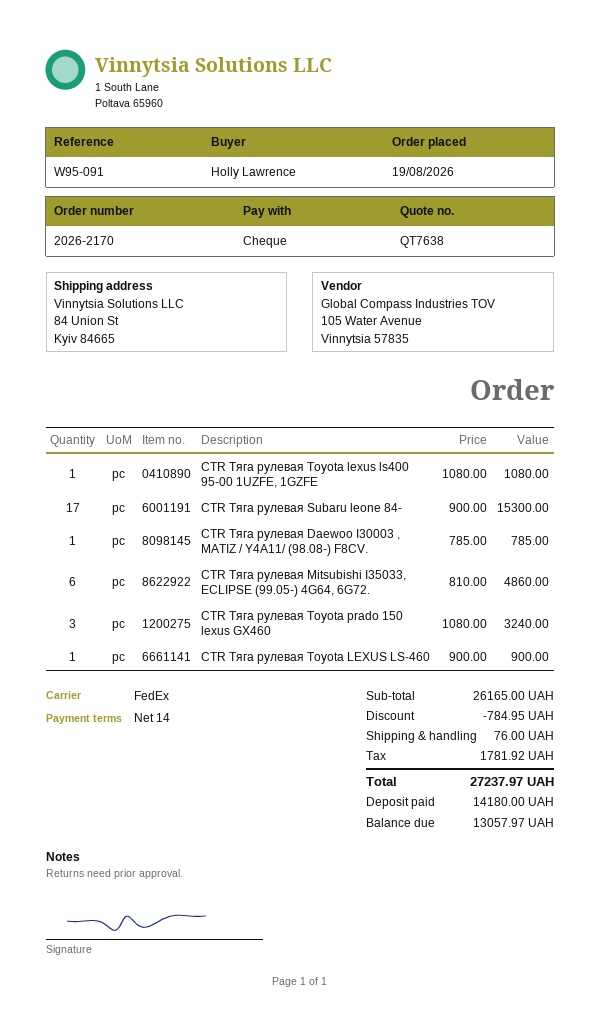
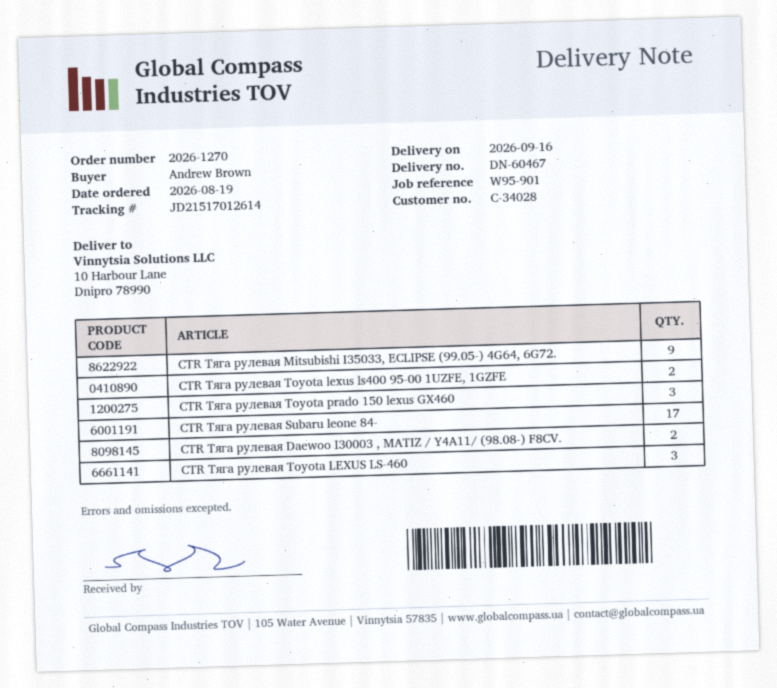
order number: 2026-2170 -> 2026-1270
reference: W95-091 -> W95-901
ordered by: Holly Lawrence -> Andrew Brown
ship to: 84 Union St, Kyiv 84665 -> 10 Harbour Lane, Dnipro 78990
CTR Тяга рулевая Toyota lexus ls400 95-00 1UZFE, 1GZFE: 1 -> 2
CTR Тяга рулевая Daewoo I30003 , MATIZ / Y4A11/ (98.08-) F8CV.: 1 -> 2
CTR Тяга рулевая Mitsubishi I35033, ECLIPSE (99.05-) 4G64, 6G72.: 6 -> 9
CTR Тяга рулевая Toyota LEXUS LS-460: 1 -> 3

